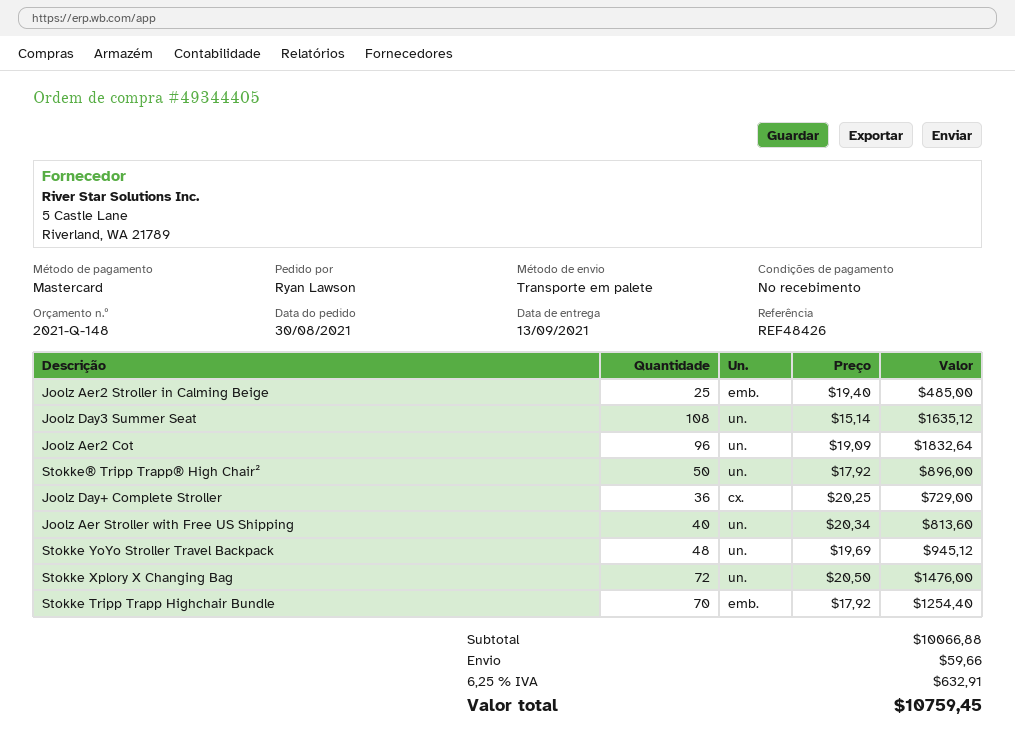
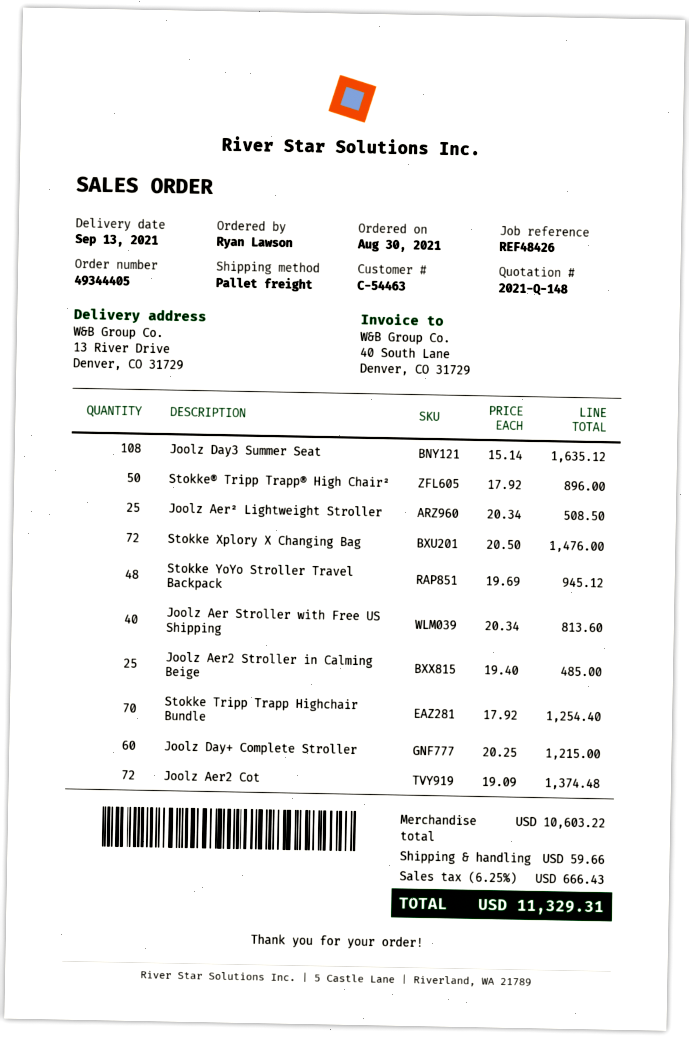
Joolz Aer2 Cot: 96 x 19.09 = 1832.64 -> 72 x 19.09 = 1374.48
Joolz Day+ Complete Stroller: 36 x 20.25 = 729.00 -> 60 x 20.25 = 1215.00
Joolz Aer² Lightweight Stroller: none -> 25 x 20.34 = 508.50
subtotal: 10066.88 -> 10603.22
tax: 6.25% = 632.91 -> 6.25% = 666.43
total: 10759.45 -> 11329.31

